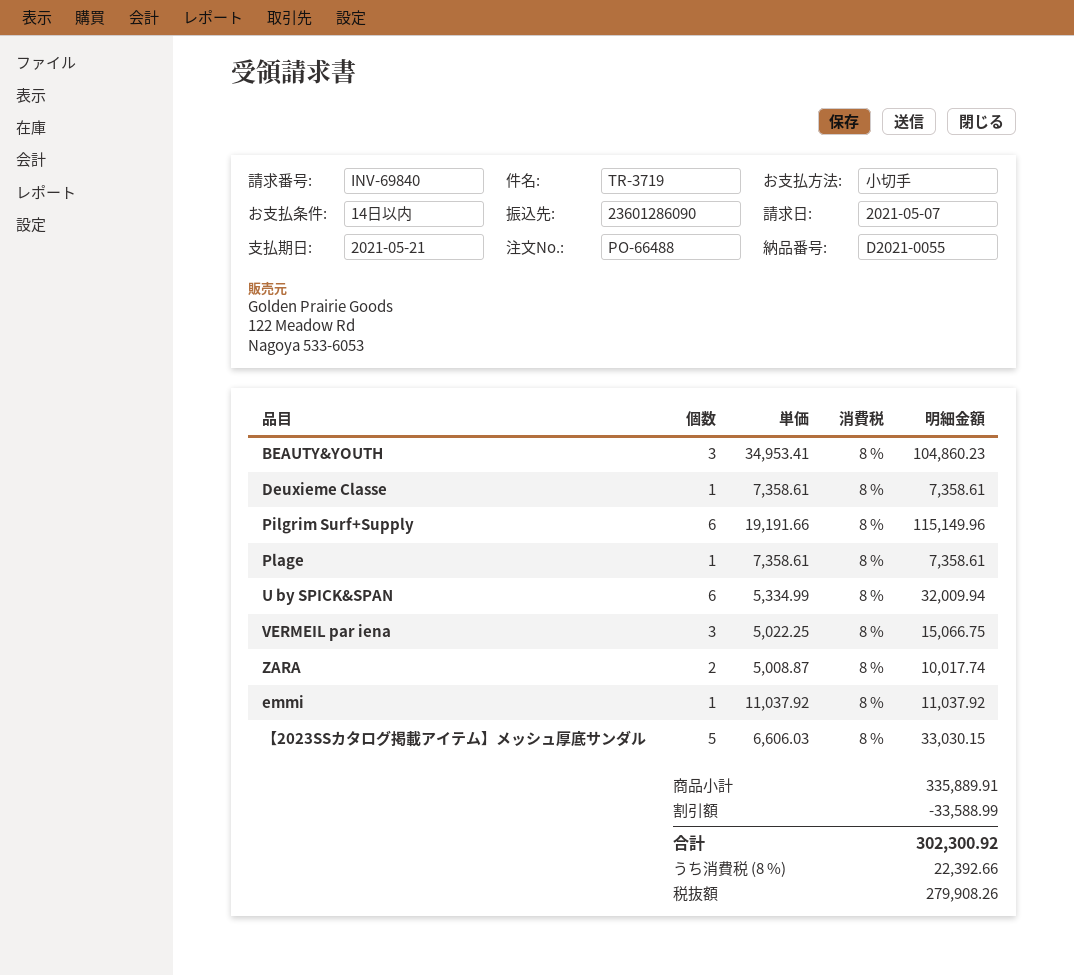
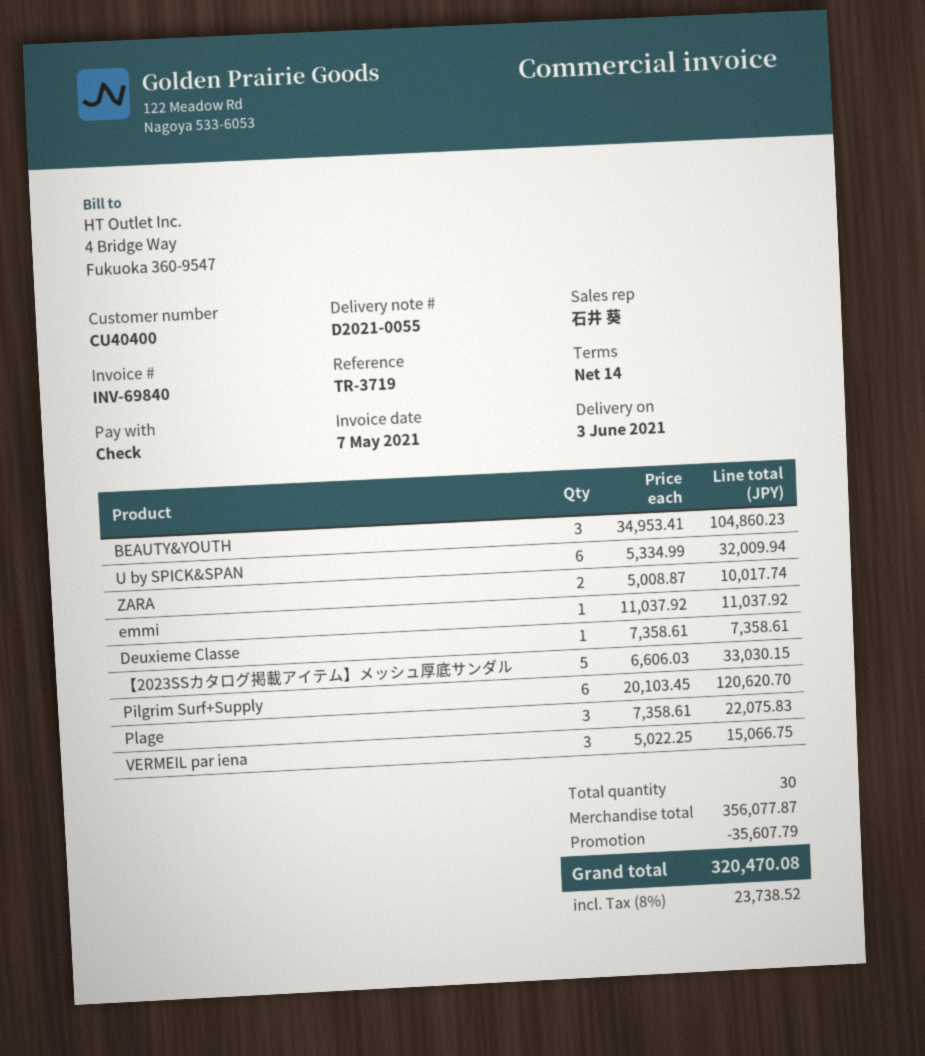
Pilgrim Surf+Supply: 6 x 19191.66 = 115149.96 -> 6 x 20103.45 = 120620.70
Plage: 1 x 7358.61 = 7358.61 -> 3 x 7358.61 = 22075.83
subtotal: 335889.91 -> 356077.87
discount: 33588.99 -> 35607.79
tax: 8% = 22392.66 -> 8% = 23738.52
total: 302300.92 -> 320470.08

